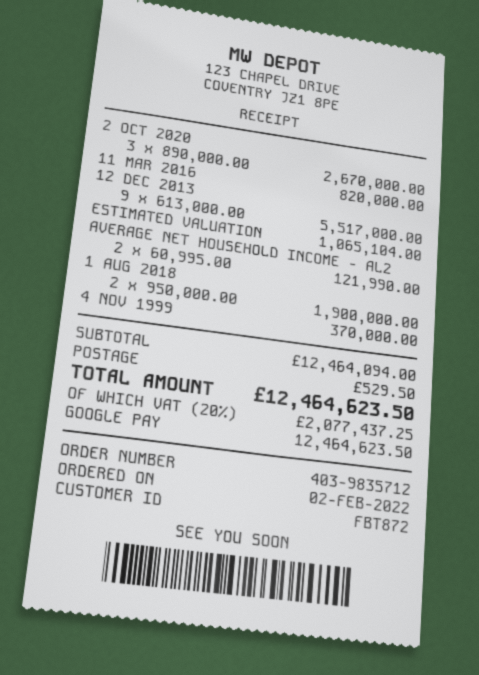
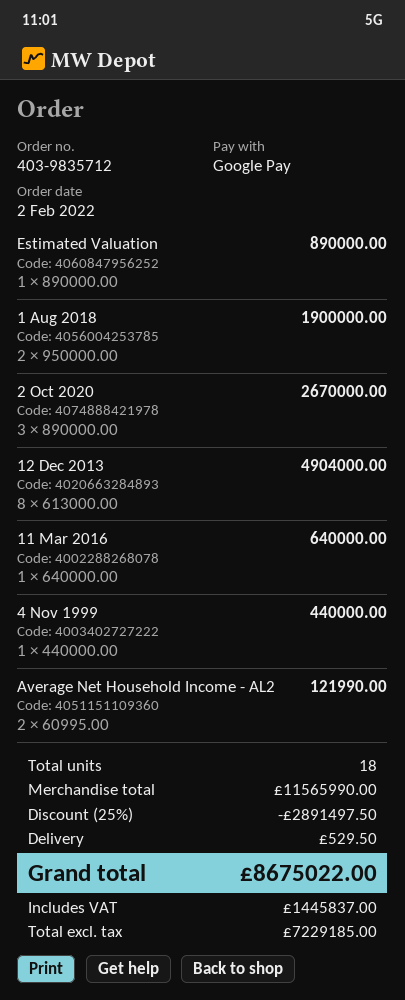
11 MAR 2016: 1 x 820000.00 = 820000.00 -> 1 x 640000.00 = 640000.00
12 DEC 2013: 9 x 613000.00 = 5517000.00 -> 8 x 613000.00 = 4904000.00
ESTIMATED VALUATION: 1 x 1065104.00 = 1065104.00 -> 1 x 890000.00 = 890000.00
4 NOV 1999: 1 x 370000.00 = 370000.00 -> 1 x 440000.00 = 440000.00
subtotal: 12464094.00 -> 11565990.00
discount: none -> 25% = 2891497.50
tax: 2077437.25 -> 1445837.00
total: 12464623.50 -> 8675022.00

